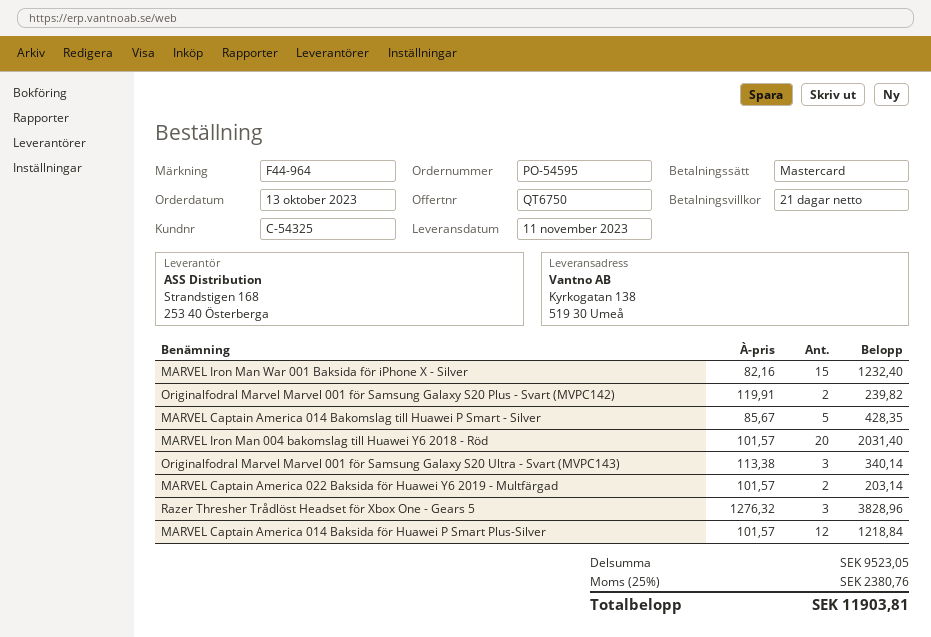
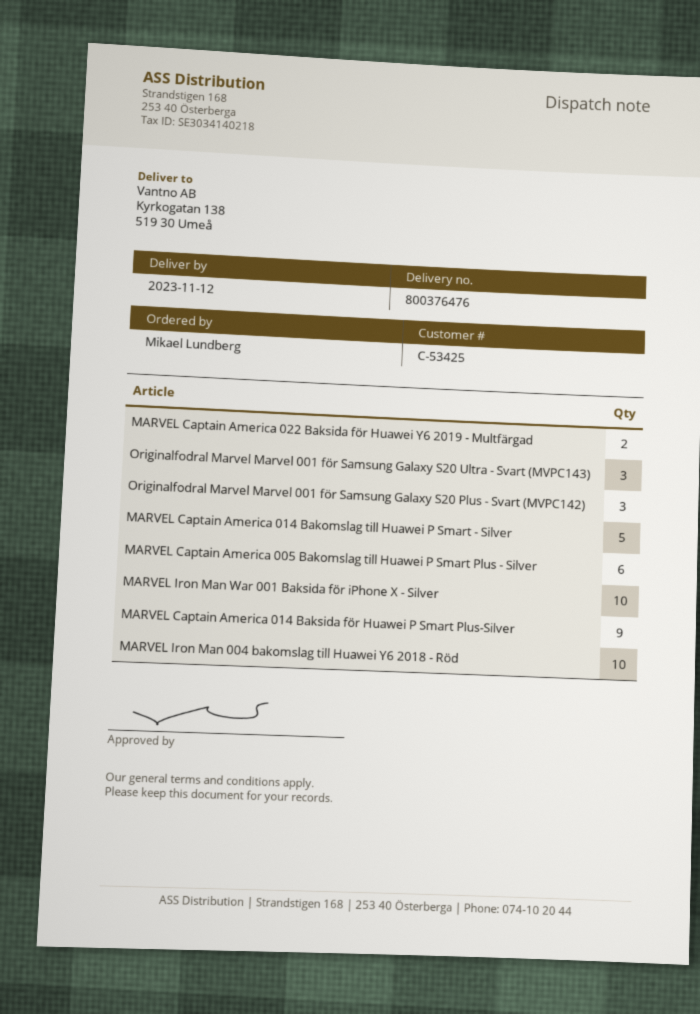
delivery date: 2023-11-11 -> 2023-11-12
customer number: C-54325 -> C-53425
MARVEL Iron Man War 001 Baksida för iPhone X - Silver: 15 -> 10
Originalfodral Marvel Marvel 001 för Samsung Galaxy S20 Plus - Svart (MVPC142): 2 -> 3
MARVEL Iron Man 004 bakomslag till Huawei Y6 2018 - Röd: 20 -> 10
Razer Thresher Trådlöst Headset för Xbox One - Gears 5: 3 -> none
MARVEL Captain America 014 Baksida för Huawei P Smart Plus-Silver: 12 -> 9
MARVEL Captain America 005 Bakomslag till Huawei P Smart Plus - Silver: none -> 6

